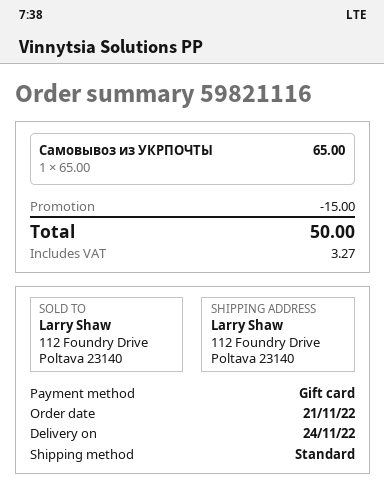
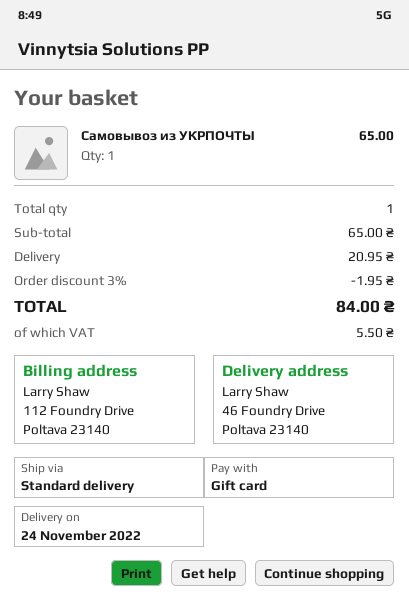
ship to: 112 Foundry Drive, Poltava 23140 -> 46 Foundry Drive, Poltava 23140
discount: 15.00 -> 1.95
shipping: none -> 20.95
tax: 3.27 -> 5.50
total: 50.00 -> 84.00

